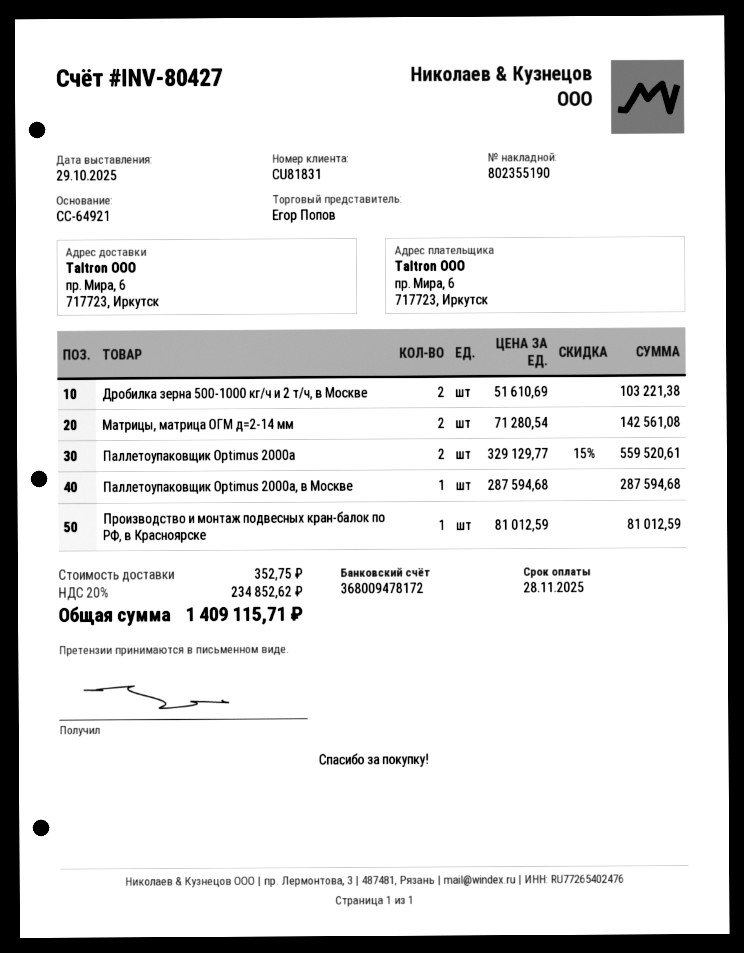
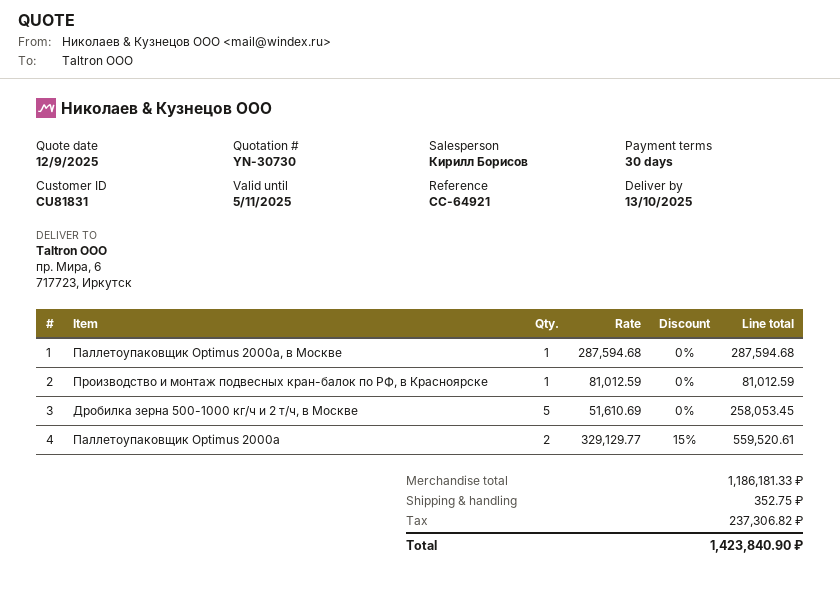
sales rep: Егор Попов -> Кирилл Борисов
Дробилка зерна 500-1000 кг/ч и 2 т/ч, в Москве: 2 x 51610.69 = 103221.38 -> 5 x 51610.69 = 258053.45
Матрицы, матрица ОГМ д=2-14 мм: 2 x 71280.54 = 142561.08 -> none
tax: 234852.62 -> 237306.82
total: 1409115.71 -> 1423840.90

